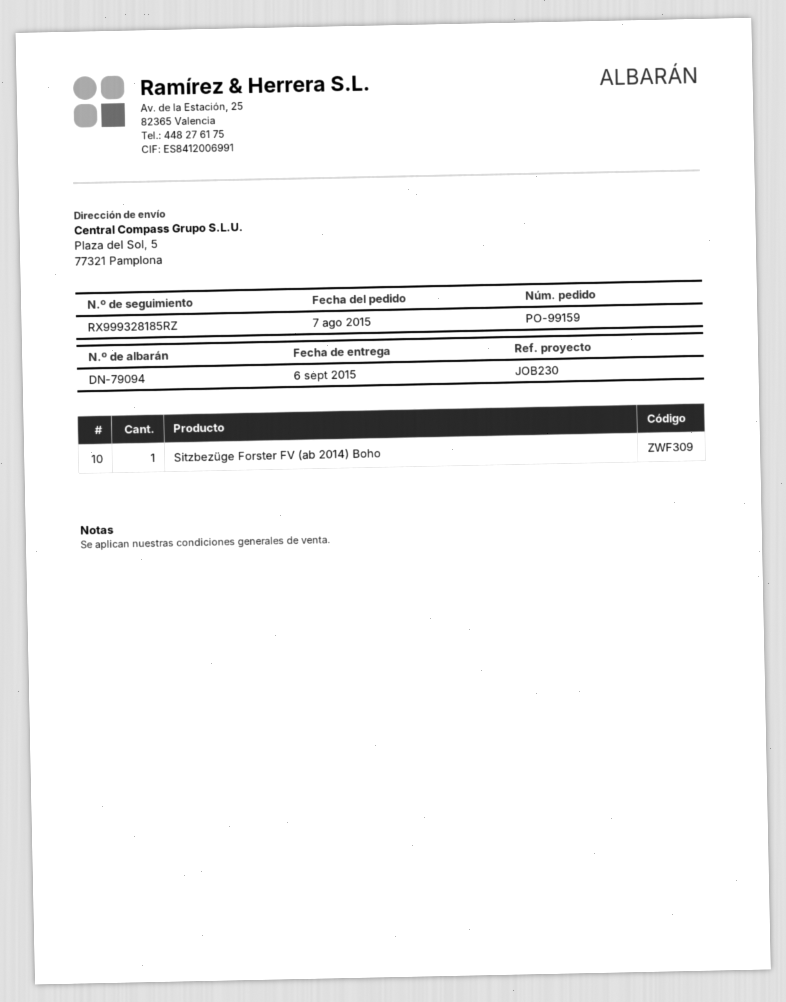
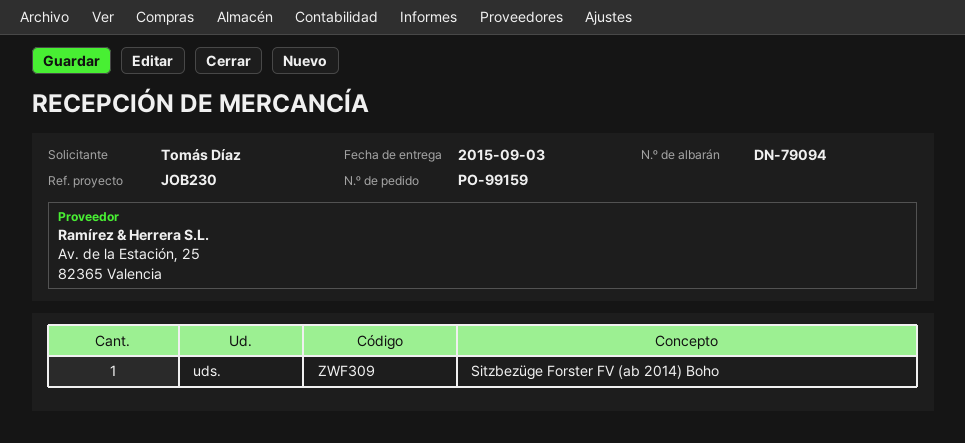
delivery date: 2015-09-06 -> 2015-09-03

